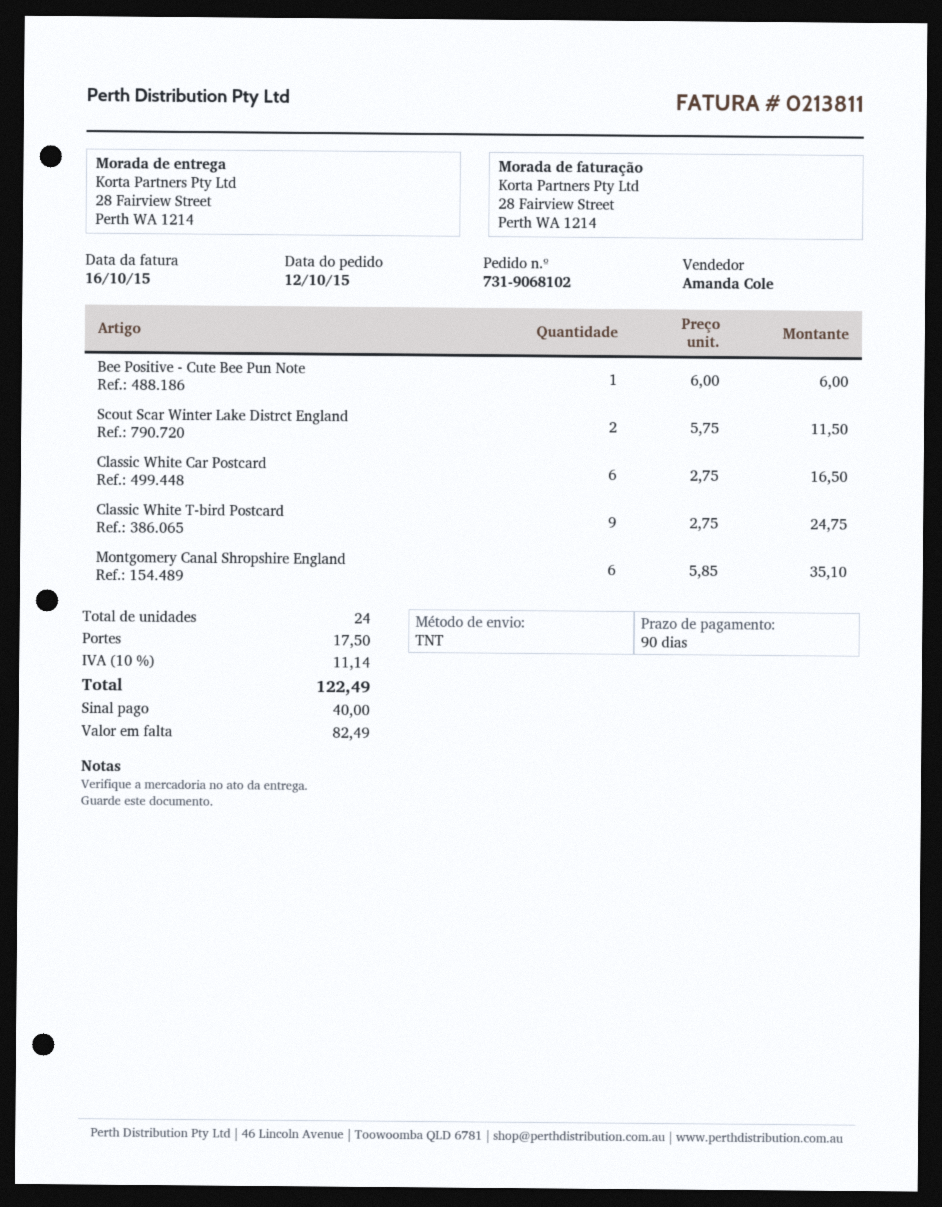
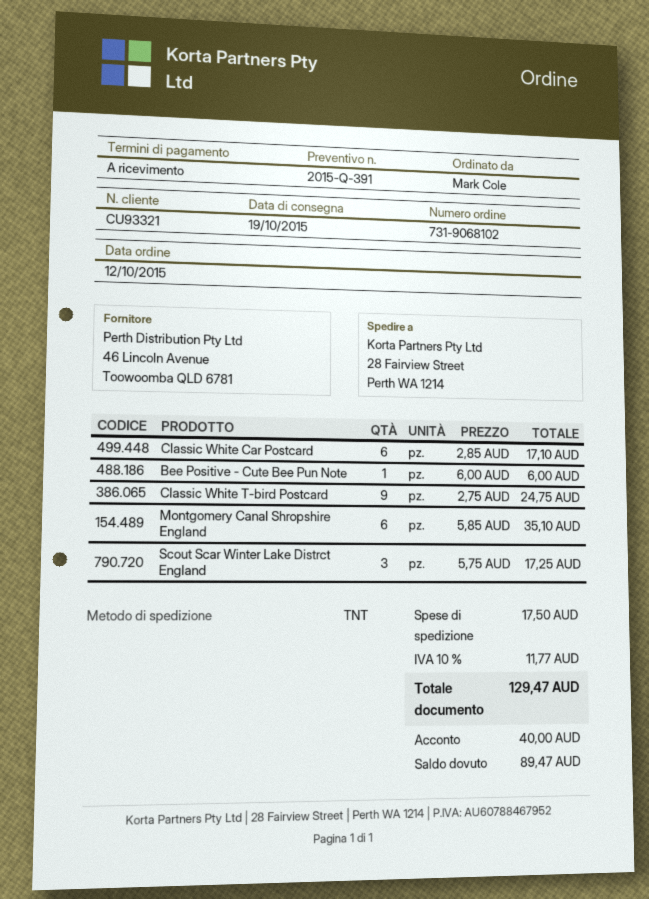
payment terms: 90 days -> on receipt
Scout Scar Winter Lake Distrct England: 2 x 5.75 = 11.50 -> 3 x 5.75 = 17.25
Classic White Car Postcard: 6 x 2.75 = 16.50 -> 6 x 2.85 = 17.10
tax: 10% = 11.14 -> 10% = 11.77
total: 122.49 -> 129.47
balance: 82.49 -> 89.47

